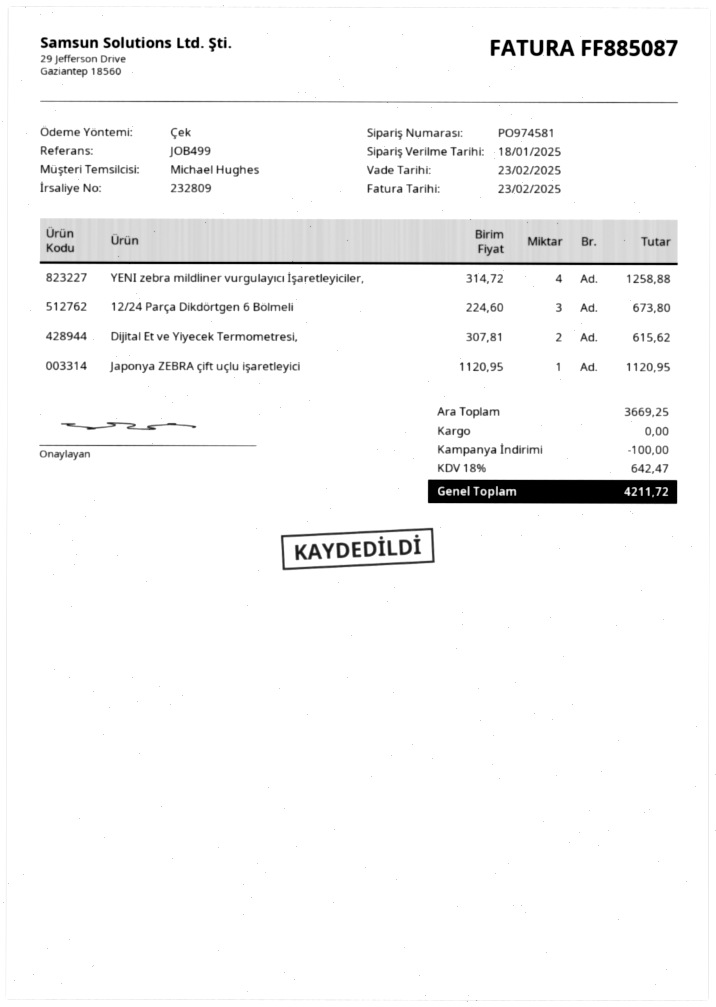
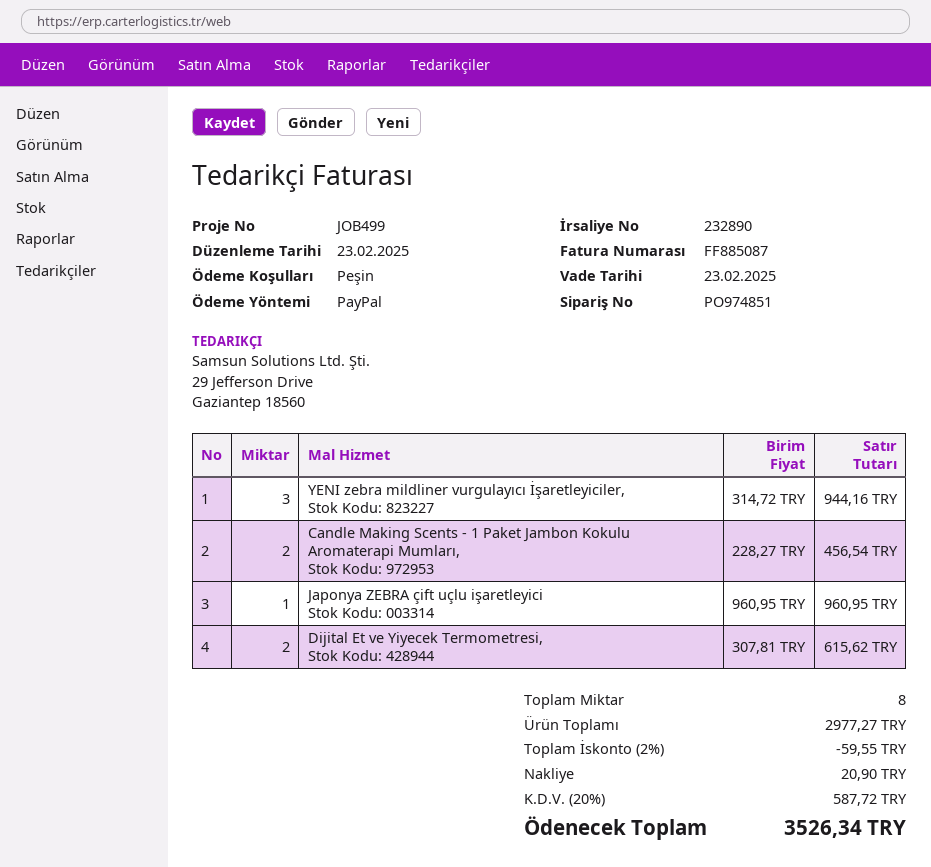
order number: PO974581 -> PO974851
delivery note number: 232809 -> 232890
payment method: cheque -> PayPal
YENI zebra mildliner vurgulayıcı İşaretleyiciler,: 4 x 314.72 = 1258.88 -> 3 x 314.72 = 944.16
12/24 Parça Dikdörtgen 6 Bölmeli: 3 x 224.60 = 673.80 -> none
Japonya ZEBRA çift uçlu işaretleyici: 1 x 1120.95 = 1120.95 -> 1 x 960.95 = 960.95
Candle Making Scents - 1 Paket Jambon Kokulu Aromaterapi Mumları,: none -> 2 x 228.27 = 456.54
subtotal: 3669.25 -> 2977.27
discount: 100.00 -> 59.55
shipping: 0.00 -> 20.90
tax: 18% = 642.47 -> 20% = 587.72
total: 4211.72 -> 3526.34

